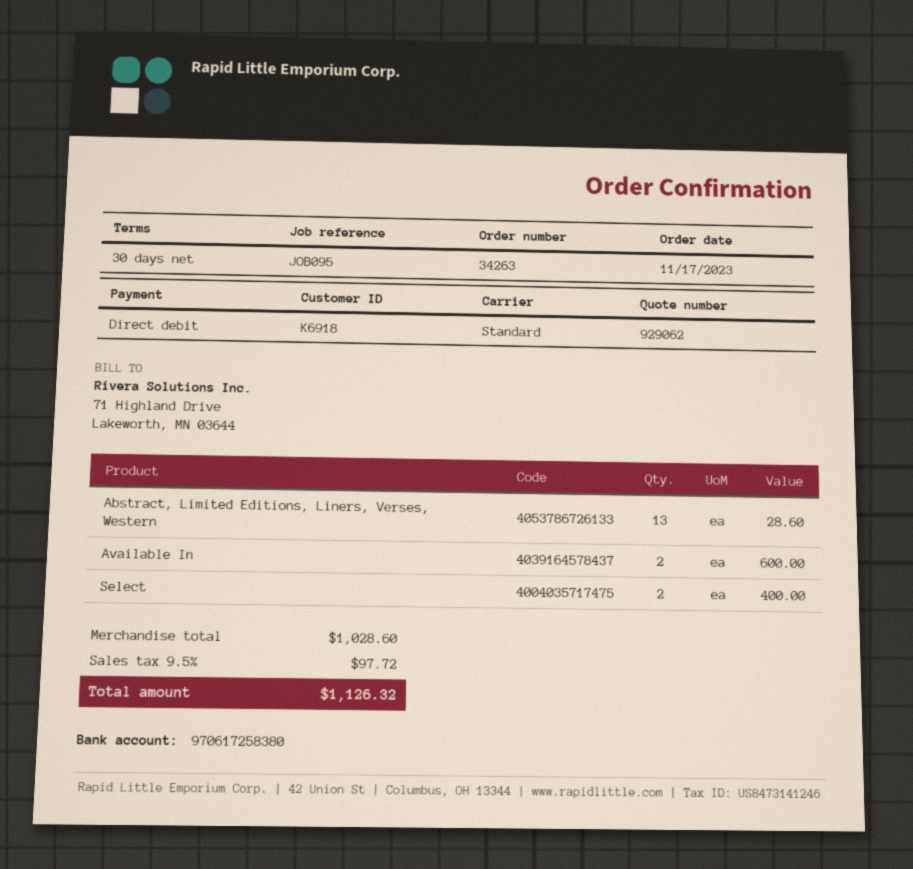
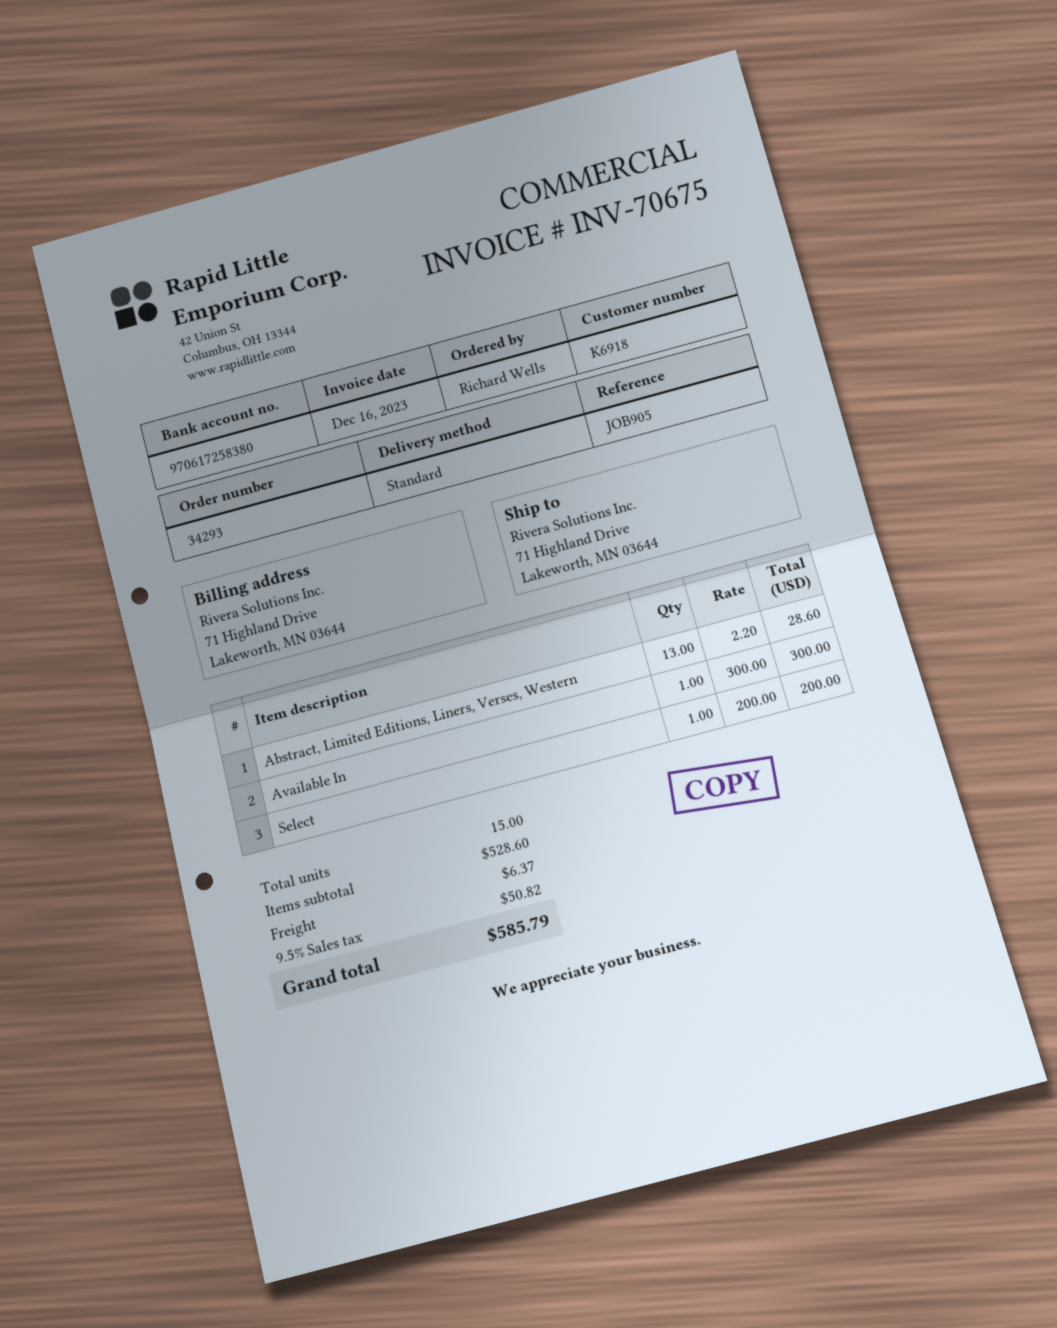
order number: 34263 -> 34293
reference: JOB095 -> JOB905
Available In: 2 for 600.00 -> 1 for 300.00
Select: 2 for 400.00 -> 1 for 200.00
subtotal: 1028.60 -> 528.60
shipping: none -> 6.37
tax: 9.5% = 97.72 -> 9.5% = 50.82
total: 1126.32 -> 585.79

